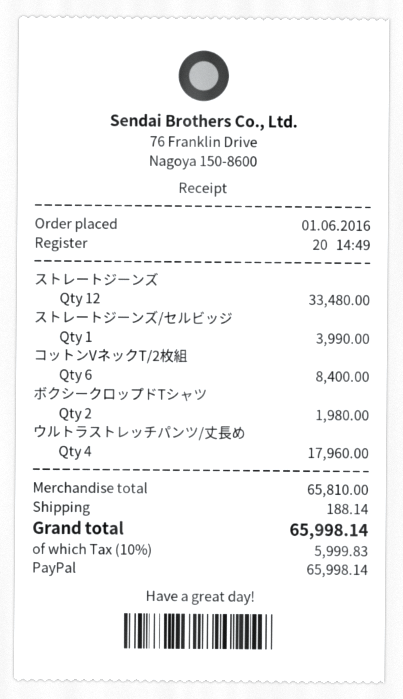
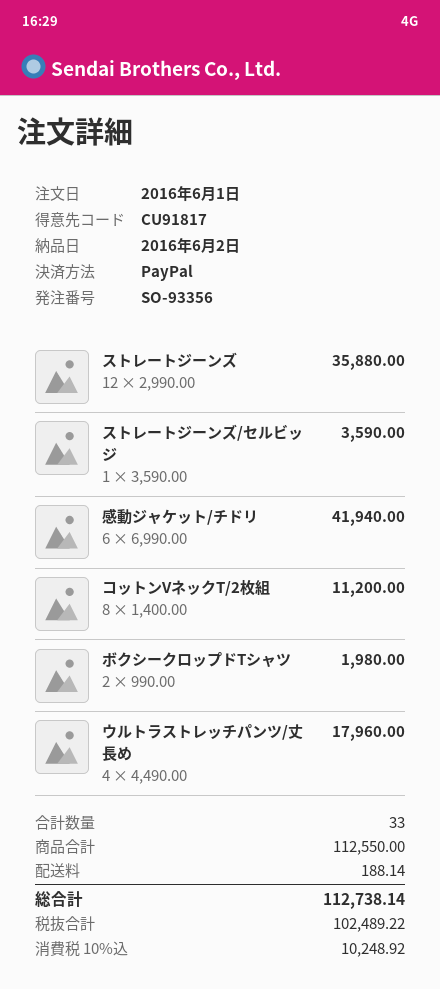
ストレートジーンズ: 12 for 33480.00 -> 12 for 35880.00
ストレートジーンズ/セルビッジ: 1 for 3990.00 -> 1 for 3590.00
コットンVネックT/2枚組: 6 for 8400.00 -> 8 for 11200.00
感動ジャケット/チドリ: none -> 6 for 41940.00
subtotal: 65810.00 -> 112550.00
tax: 10% = 5999.83 -> 10% = 10248.92
total: 65998.14 -> 112738.14

